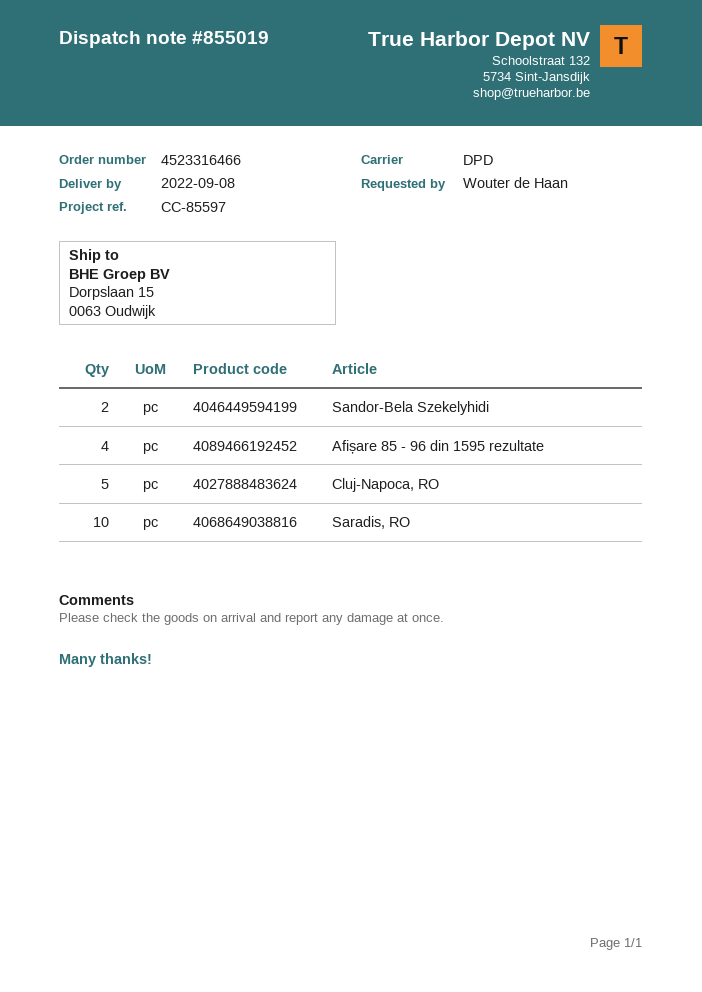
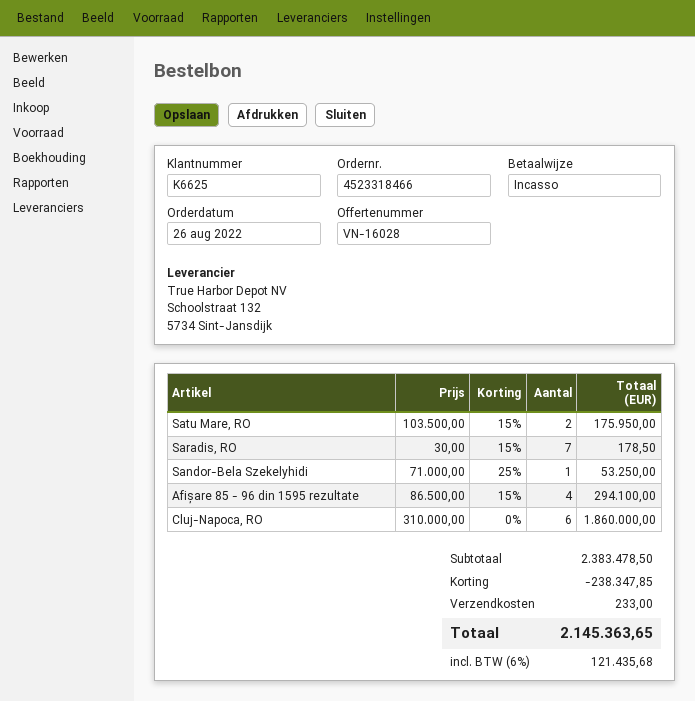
order number: 4523316466 -> 4523318466
Sandor-Bela Szekelyhidi: 2 -> 1
Cluj-Napoca, RO: 5 -> 6
Saradis, RO: 10 -> 7
Satu Mare, RO: none -> 2

